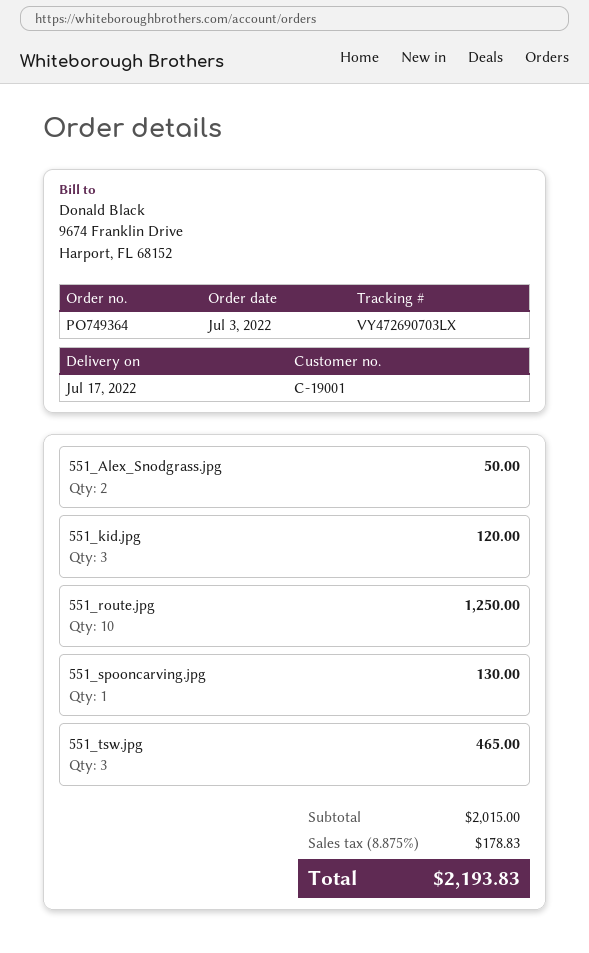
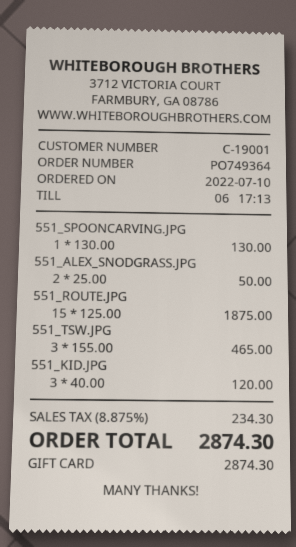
order date: 2022-07-03 -> 2022-07-10
551_route.jpg: 10 for 1250.00 -> 15 for 1875.00
tax: 8.875% = 178.83 -> 8.875% = 234.30
total: 2193.83 -> 2874.30

